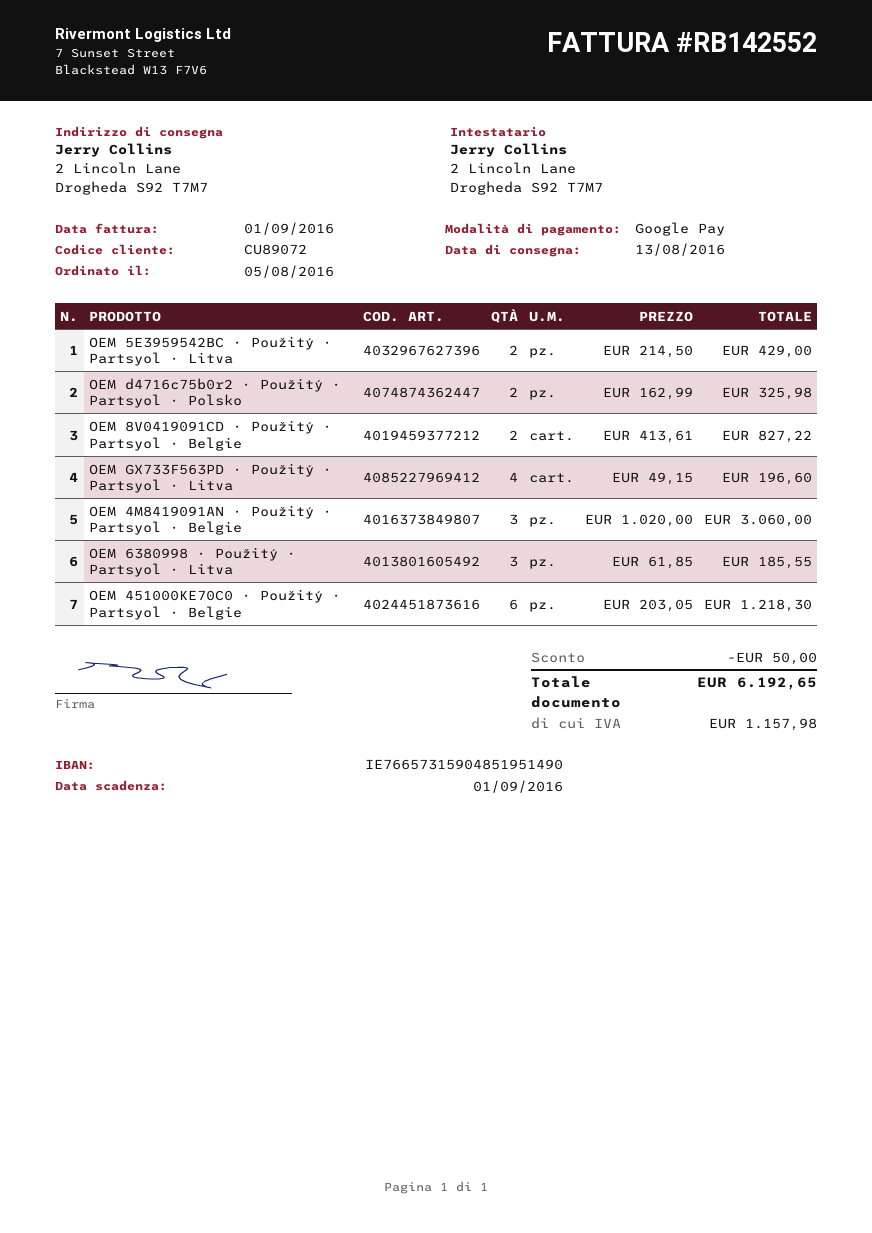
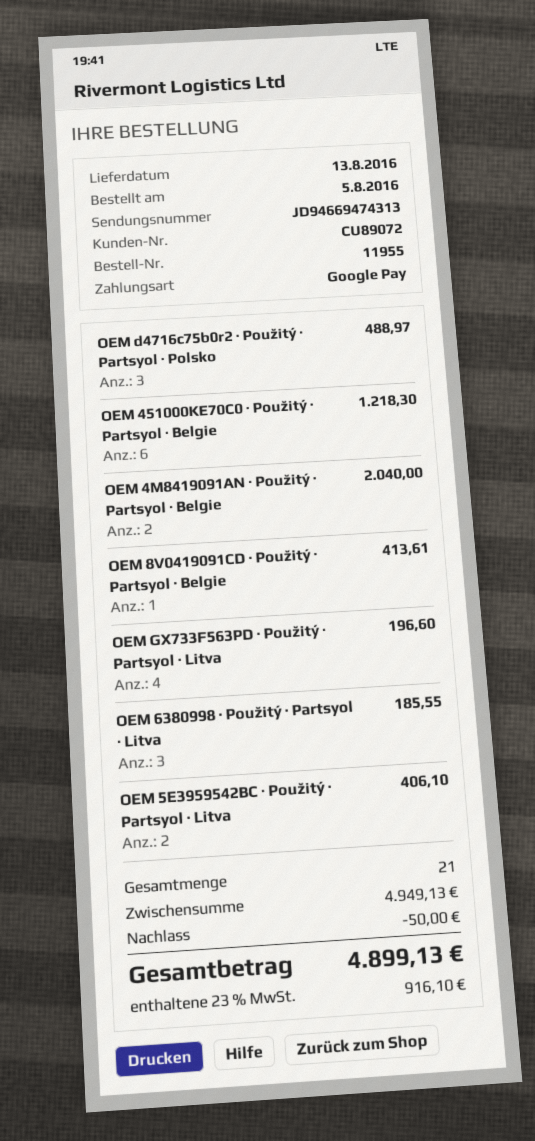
OEM 5E3959542BC · Použitý · Partsyol · Litva: 2 for 429.00 -> 2 for 406.10
OEM d4716c75b0r2 · Použitý · Partsyol · Polsko: 2 for 325.98 -> 3 for 488.97
OEM 8V0419091CD · Použitý · Partsyol · Belgie: 2 for 827.22 -> 1 for 413.61
OEM 4M8419091AN · Použitý · Partsyol · Belgie: 3 for 3060.00 -> 2 for 2040.00
tax: 1157.98 -> 916.10
total: 6192.65 -> 4899.13

